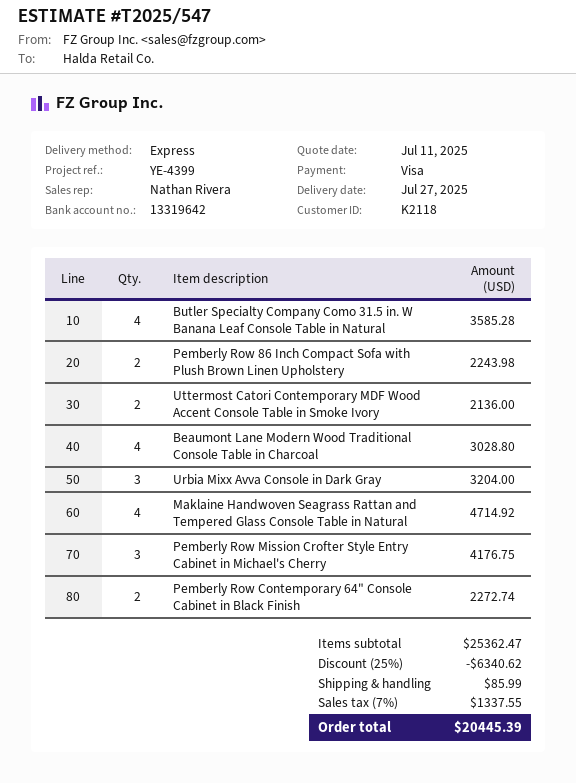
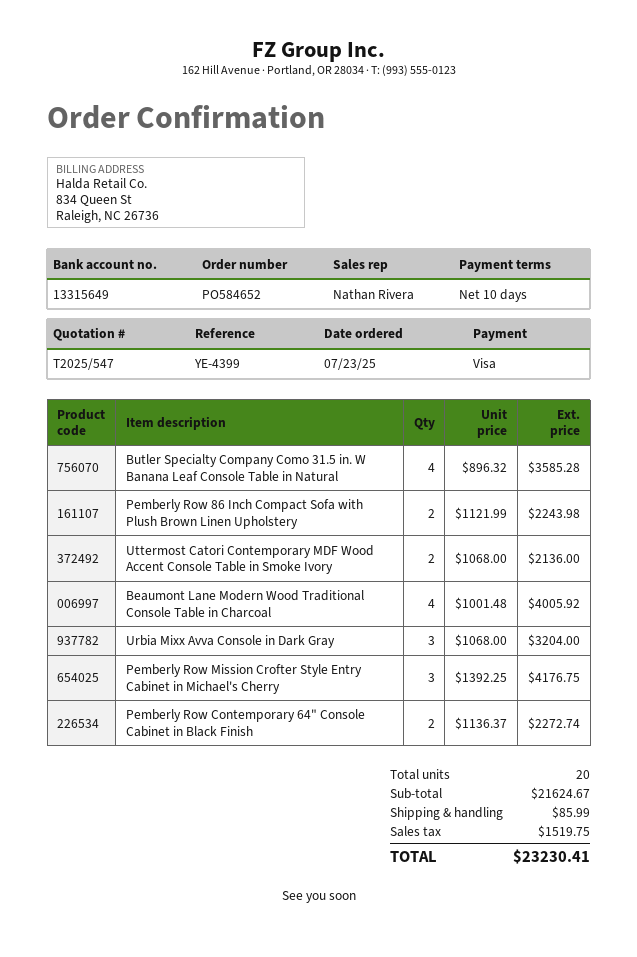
bank account: 13319642 -> 13315649
Beaumont Lane Modern Wood Traditional Console Table in Charcoal: 4 for 3028.80 -> 4 for 4005.92
Maklaine Handwoven Seagrass Rattan and Tempered Glass Console Table in Natural: 4 for 4714.92 -> none
subtotal: 25362.47 -> 21624.67
discount: 25% = 6340.62 -> none
tax: 1337.55 -> 1519.75
total: 20445.39 -> 23230.41

